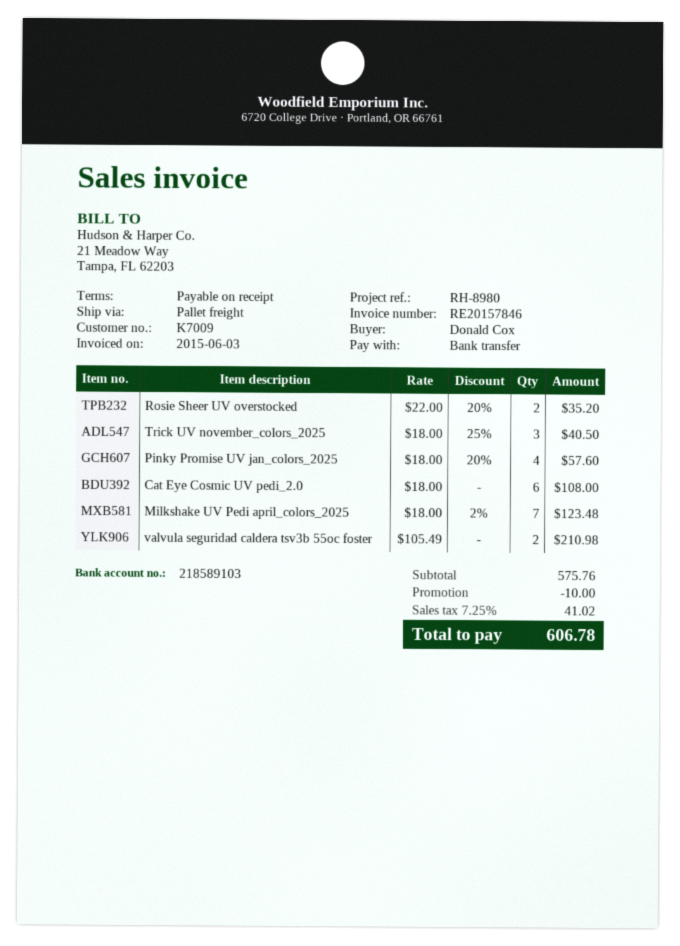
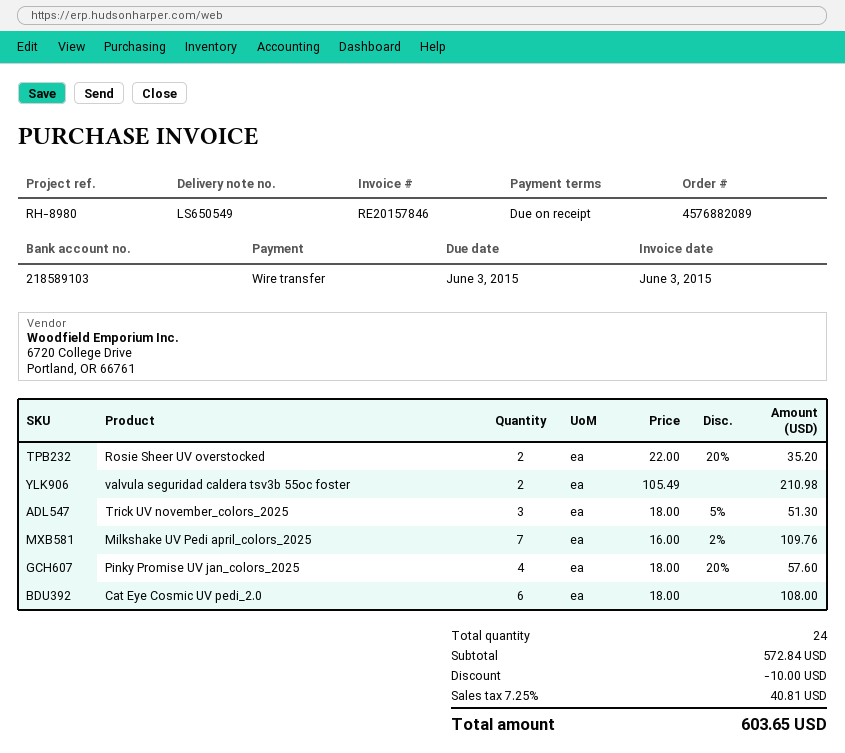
Trick UV november_colors_2025: 3 x 18.00 - 25% = 40.50 -> 3 x 18.00 - 5% = 51.30
Milkshake UV Pedi april_colors_2025: 7 x 18.00 - 2% = 123.48 -> 7 x 16.00 - 2% = 109.76
subtotal: 575.76 -> 572.84
tax: 7.25% = 41.02 -> 7.25% = 40.81
total: 606.78 -> 603.65

